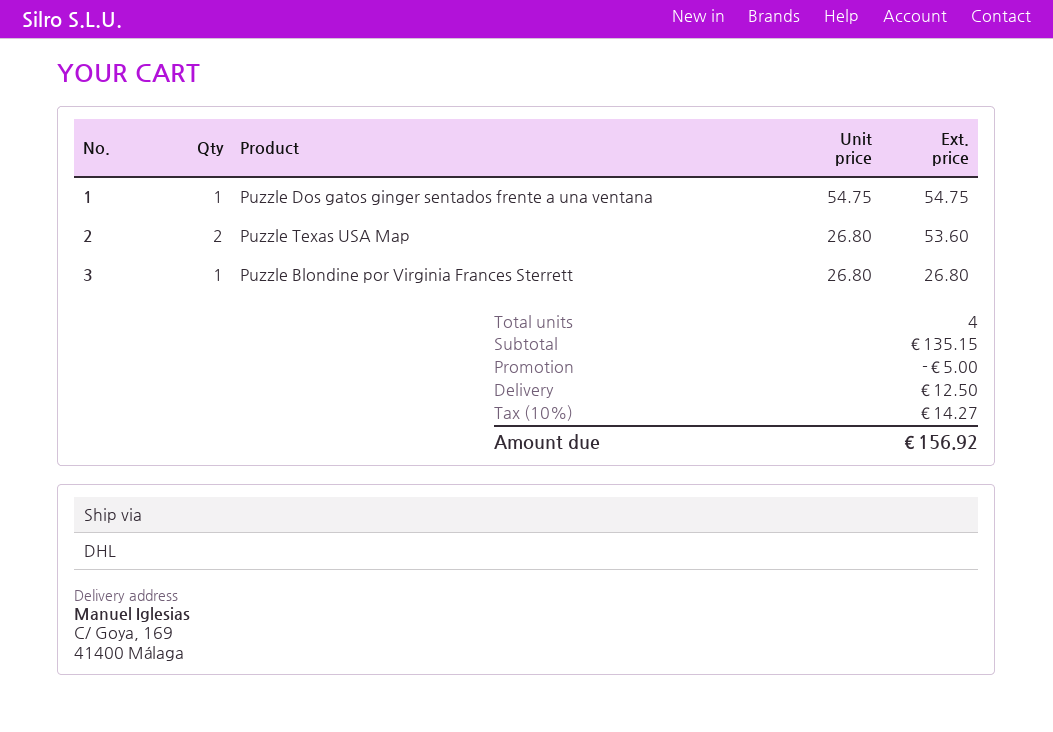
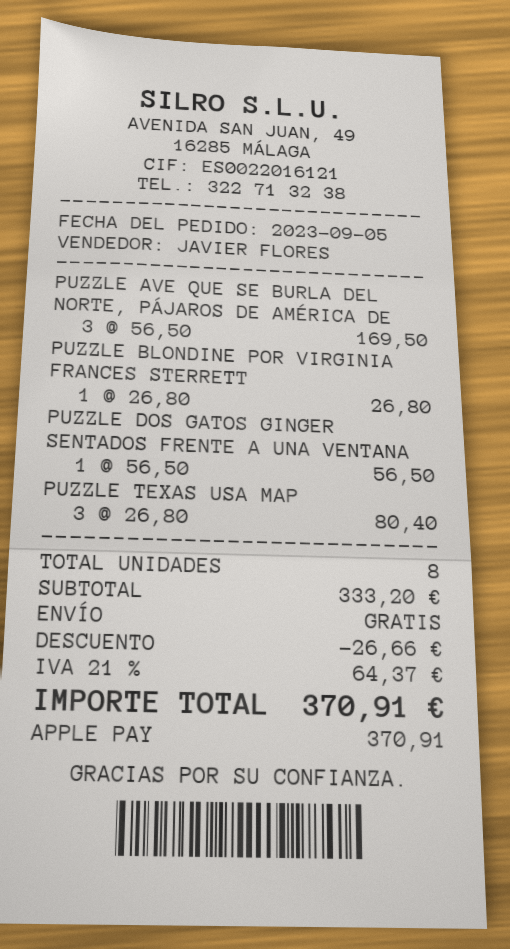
Puzzle Dos gatos ginger sentados frente a una ventana: 1 x 54.75 = 54.75 -> 1 x 56.50 = 56.50
Puzzle Texas USA Map: 2 x 26.80 = 53.60 -> 3 x 26.80 = 80.40
PUZZLE AVE QUE SE BURLA DEL NORTE, PÁJAROS DE AMÉRICA DE: none -> 3 x 56.50 = 169.50
total quantity: 4 -> 8
subtotal: 135.15 -> 333.20
discount: 5.00 -> 26.66
shipping: 12.50 -> 0.00
tax: 10% = 14.27 -> 21% = 64.37
total: 156.92 -> 370.91

